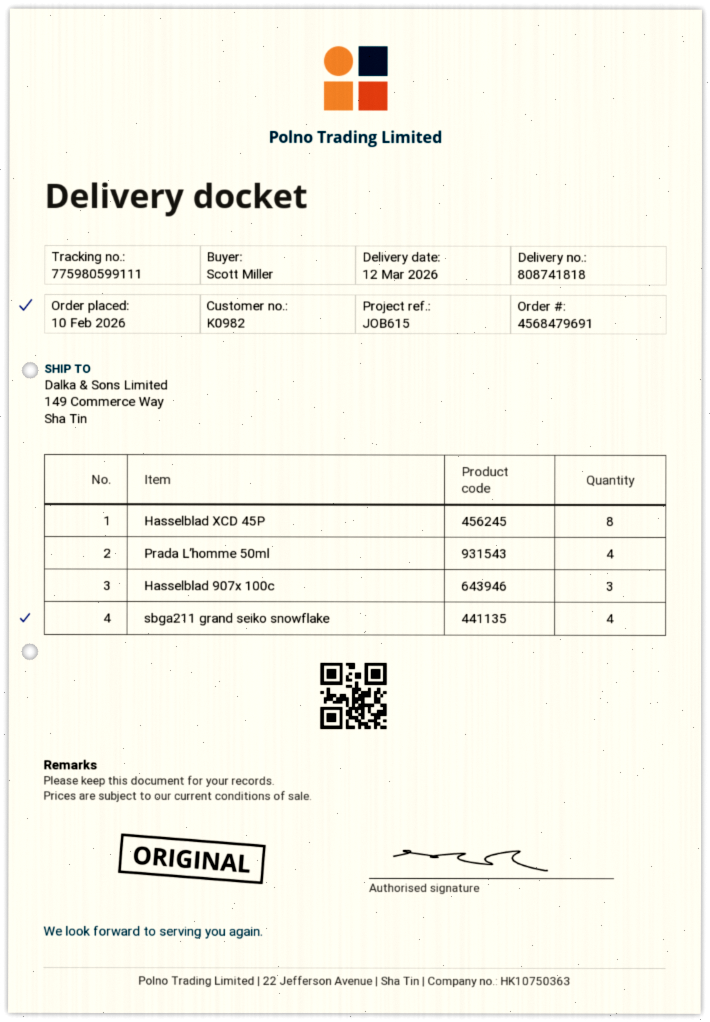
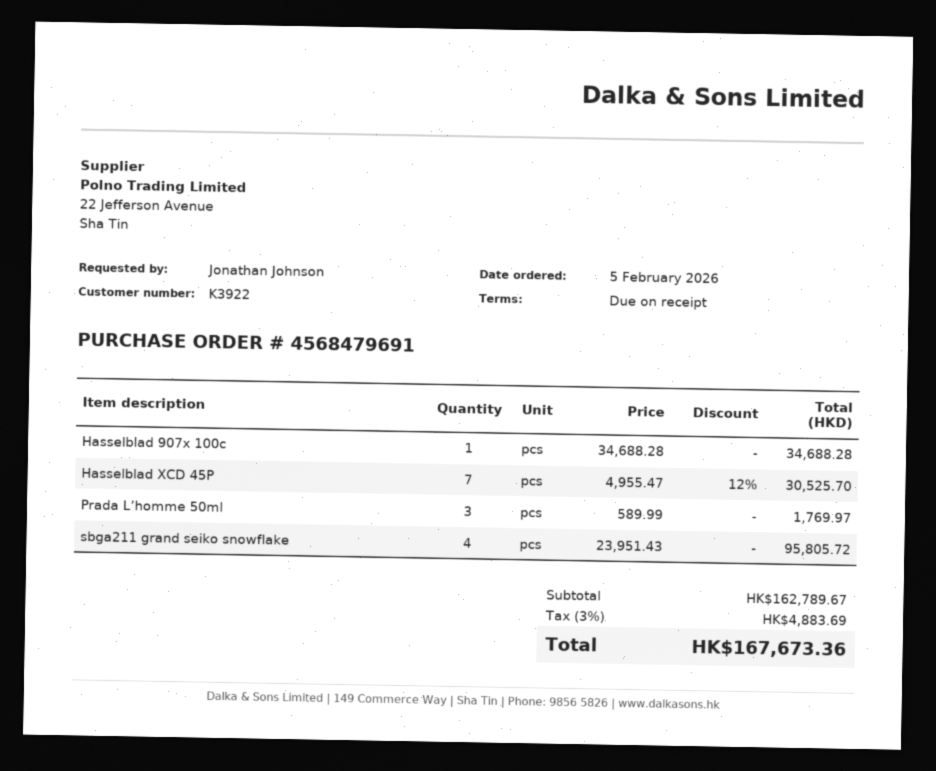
order date: 2026-02-10 -> 2026-02-05
customer number: K0982 -> K3922
ordered by: Scott Miller -> Jonathan Johnson
Hasselblad XCD 45P: 8 -> 7
Prada L’homme 50ml: 4 -> 3
Hasselblad 907x 100c: 3 -> 1

